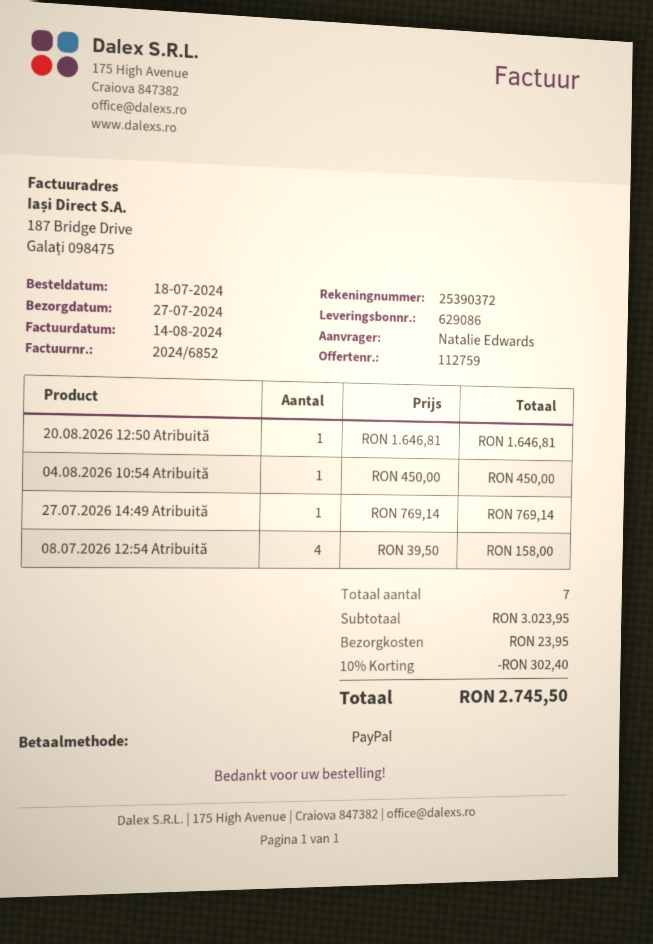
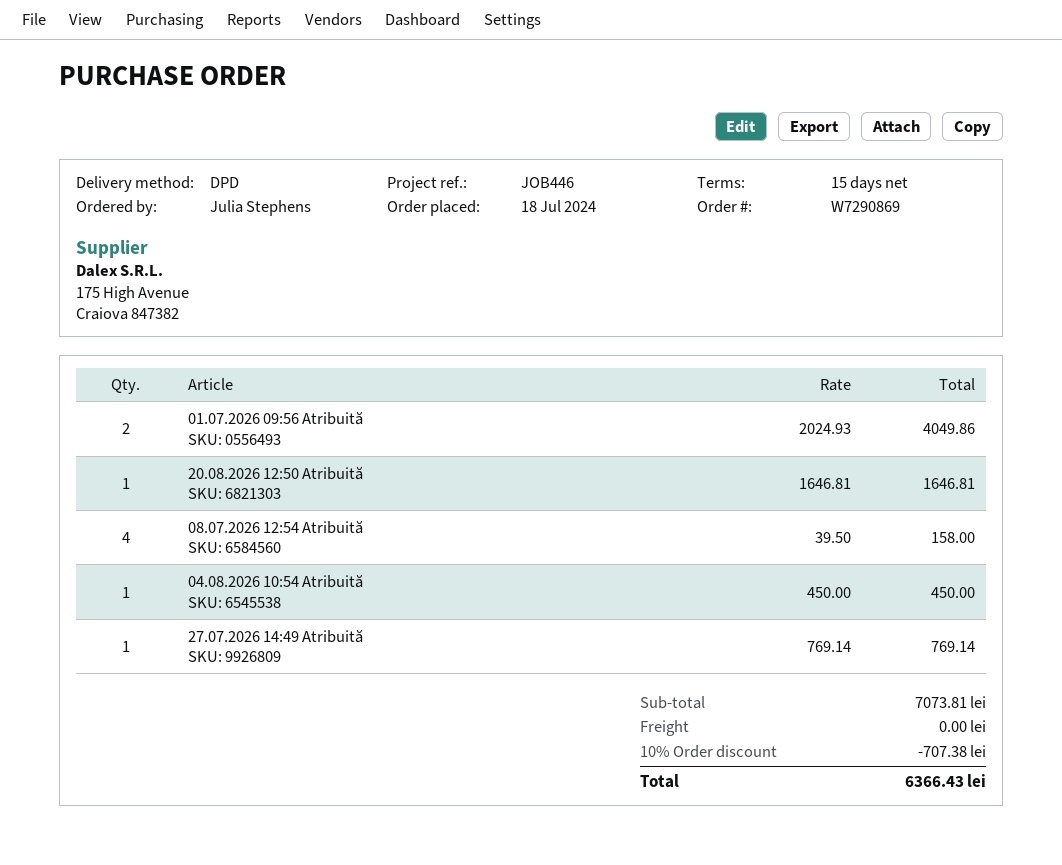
ordered by: Natalie Edwards -> Julia Stephens
01.07.2026 09:56 Atribuită: none -> 2 x 2024.93 = 4049.86
subtotal: 3023.95 -> 7073.81
discount: 10% = 302.40 -> 10% = 707.38
shipping: 23.95 -> 0.00
total: 2745.50 -> 6366.43

